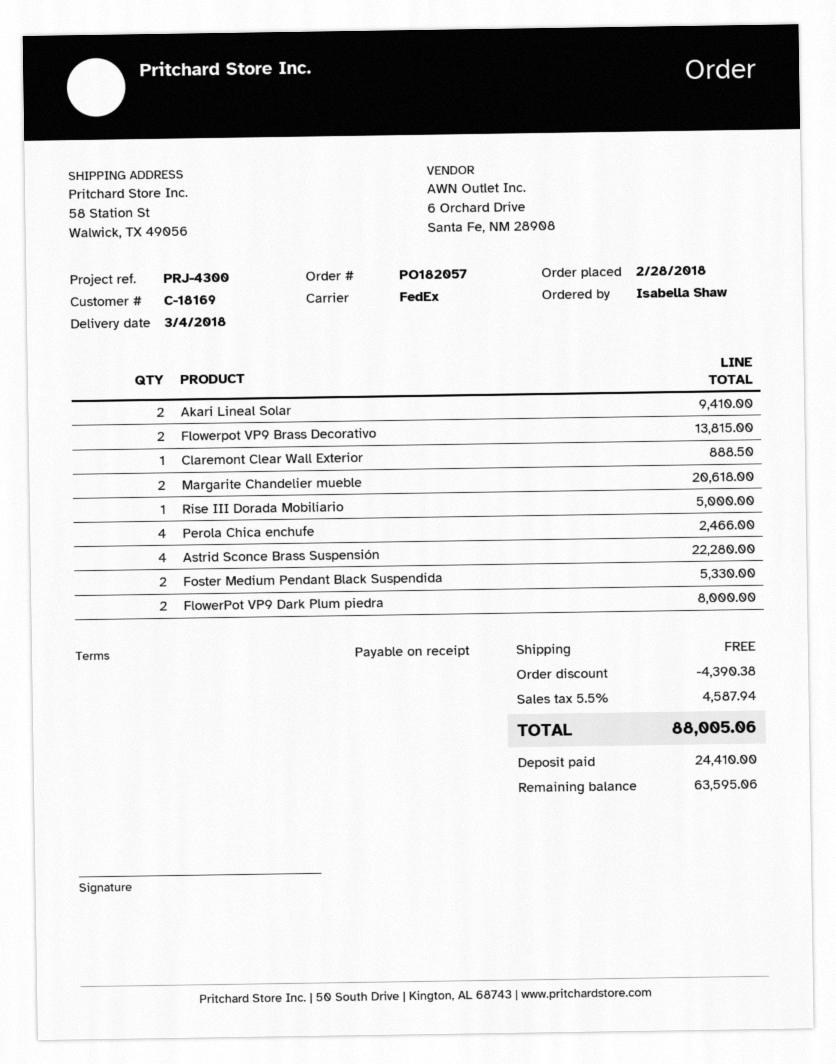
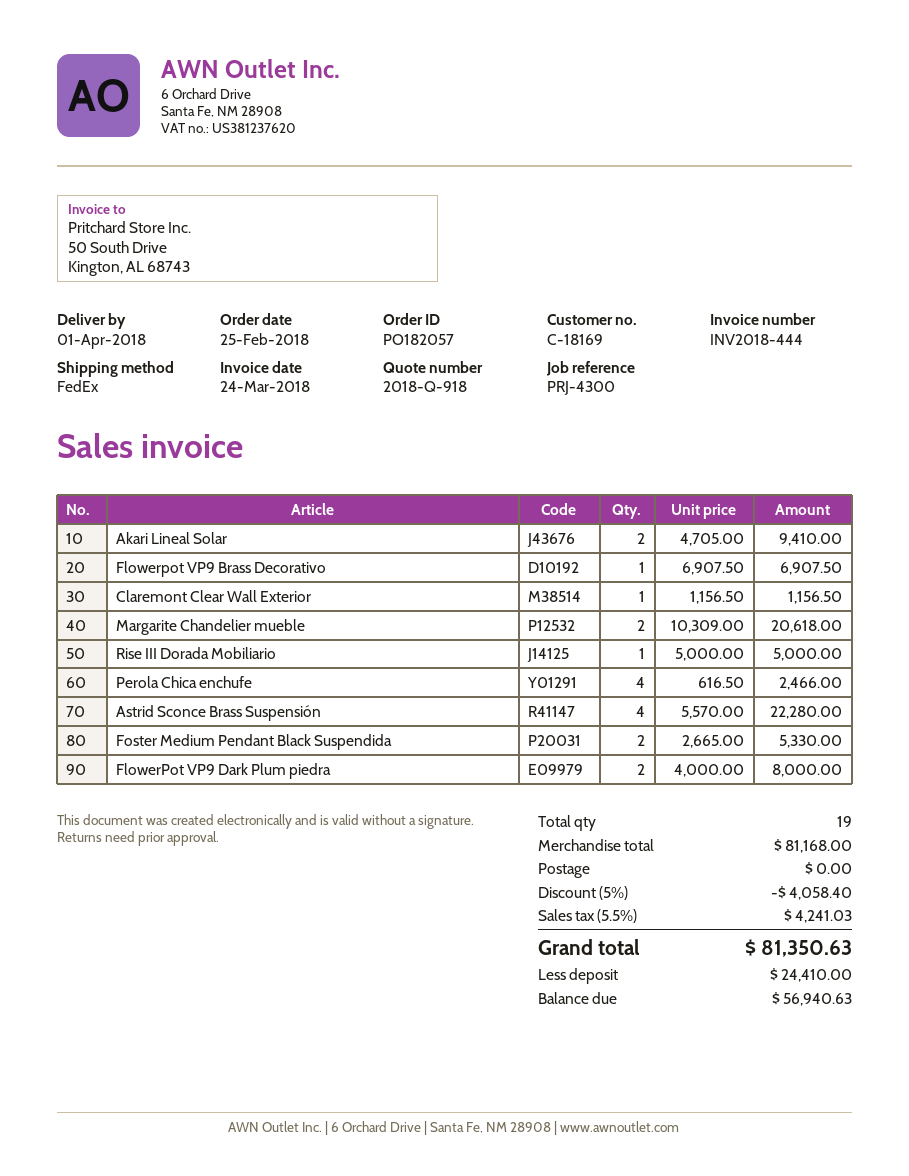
order date: 2018-02-28 -> 2018-02-25
delivery date: 2018-03-04 -> 2018-04-01
Flowerpot VP9 Brass Decorativo: 2 for 13815.00 -> 1 for 6907.50
Claremont Clear Wall Exterior: 1 for 888.50 -> 1 for 1156.50
discount: 4390.38 -> 4058.40
tax: 5.5% = 4587.94 -> 5.5% = 4241.03
total: 88005.06 -> 81350.63
balance: 63595.06 -> 56940.63

